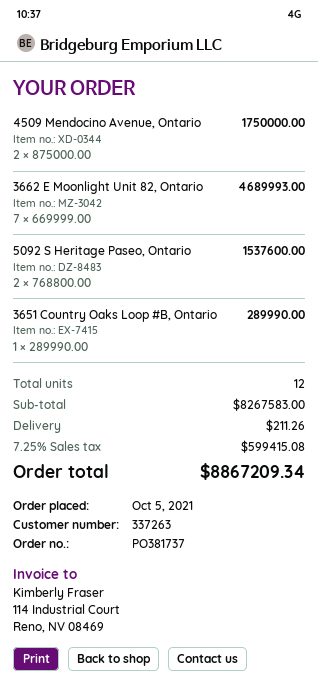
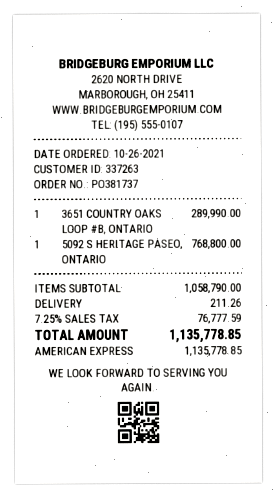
order date: 2021-10-05 -> 2021-10-26
4509 Mendocino Avenue, Ontario: 2 x 875000.00 = 1750000.00 -> none
3662 E Moonlight Unit 82, Ontario: 7 x 669999.00 = 4689993.00 -> none
5092 S Heritage Paseo, Ontario: 2 x 768800.00 = 1537600.00 -> 1 x 768800.00 = 768800.00
subtotal: 8267583.00 -> 1058790.00
tax: 7.25% = 599415.08 -> 7.25% = 76777.59
total: 8867209.34 -> 1135778.85

